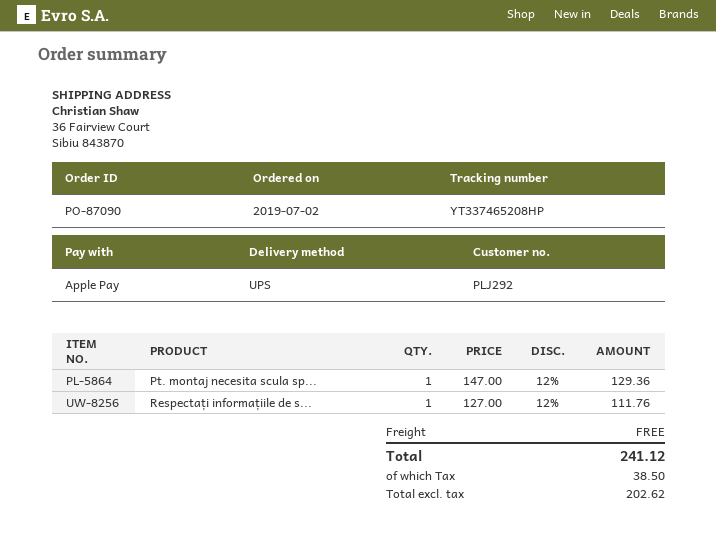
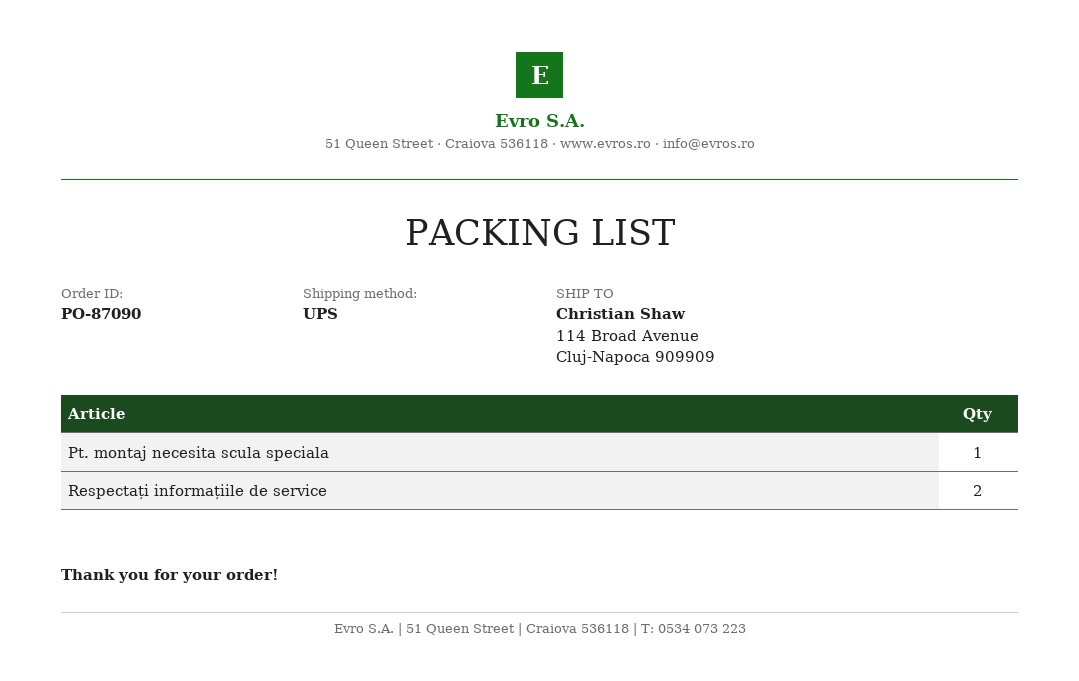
ship to: 36 Fairview Court, Sibiu 843870 -> 114 Broad Avenue, Cluj-Napoca 909909
Respectați informațiile de s...: 1 -> 2

